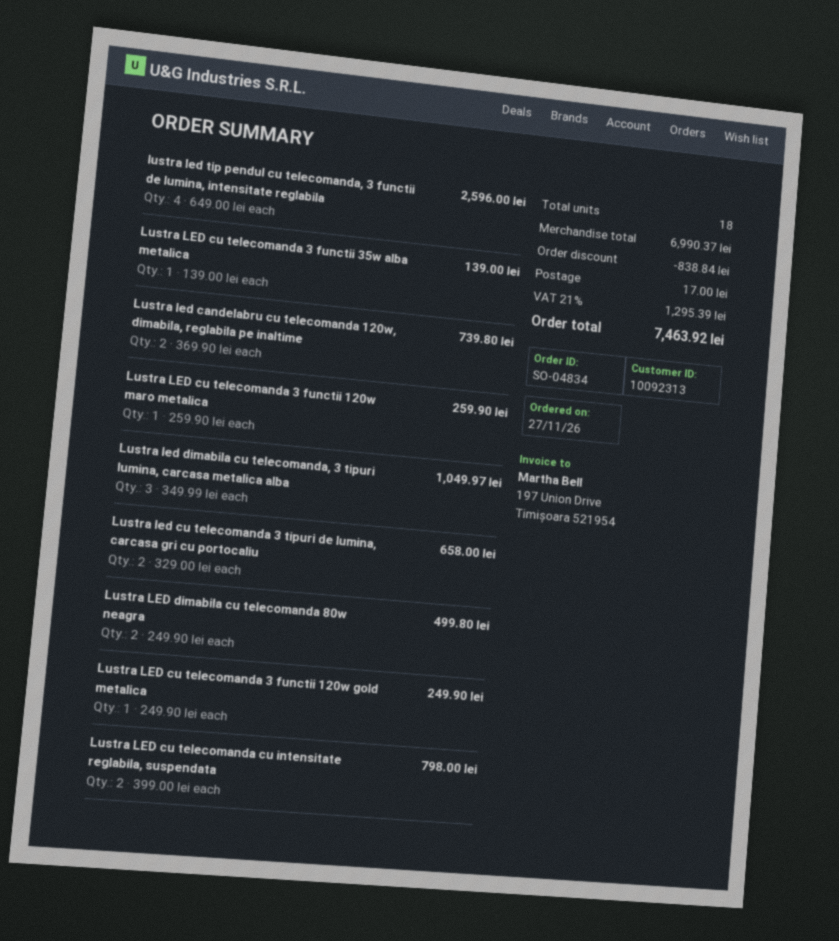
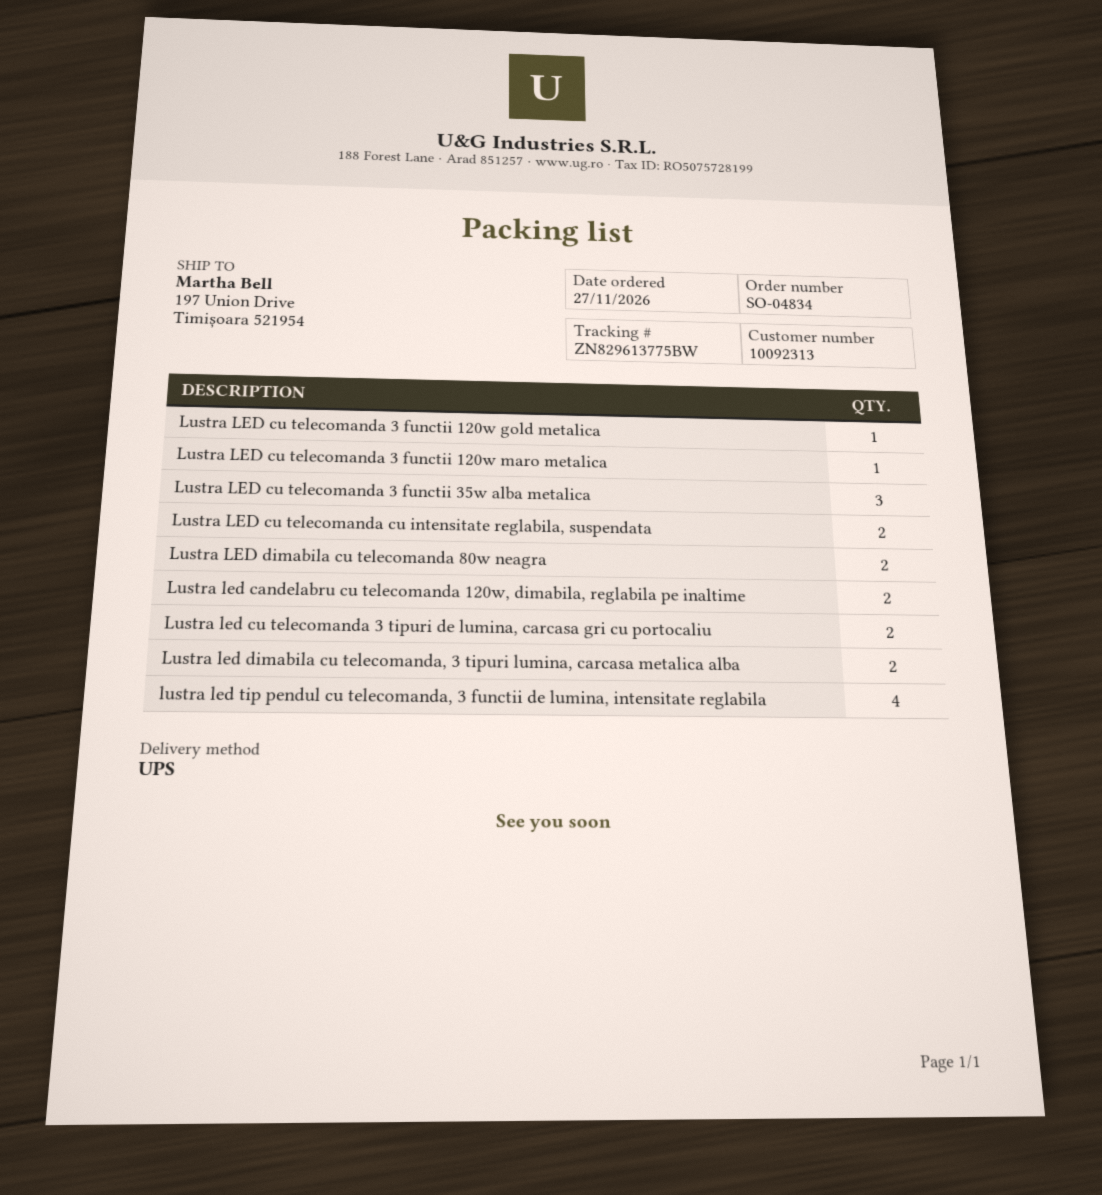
Lustra LED cu telecomanda 3 functii 35w alba metalica: 1 -> 3
Lustra led dimabila cu telecomanda, 3 tipuri lumina, carcasa metalica alba: 3 -> 2

